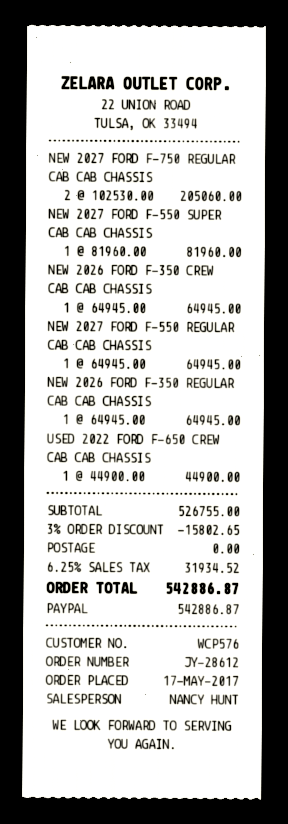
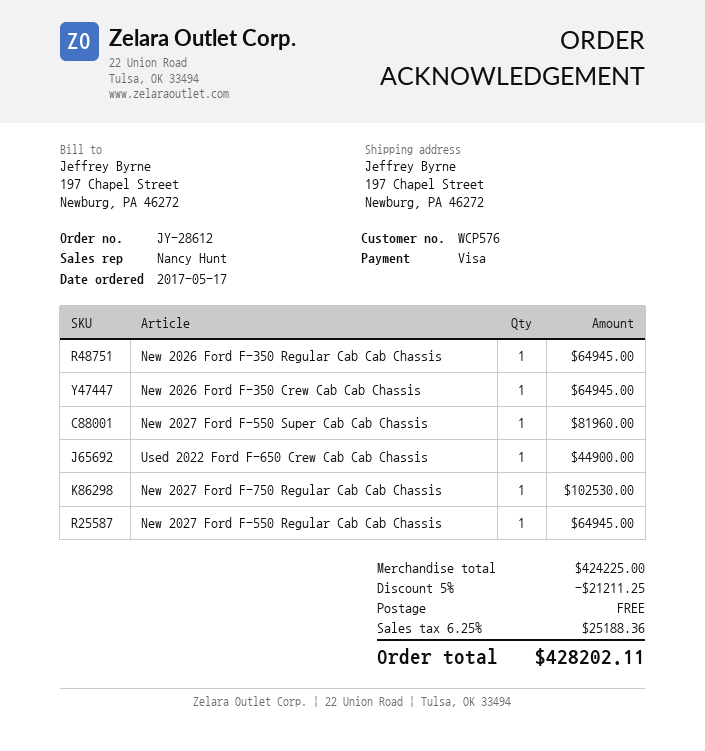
payment method: PayPal -> Visa
NEW 2027 FORD F-750 REGULAR CAB CAB CHASSIS: 2 for 205060.00 -> 1 for 102530.00
subtotal: 526755.00 -> 424225.00
discount: 3% = 15802.65 -> 5% = 21211.25
tax: 6.25% = 31934.52 -> 6.25% = 25188.36
total: 542886.87 -> 428202.11

